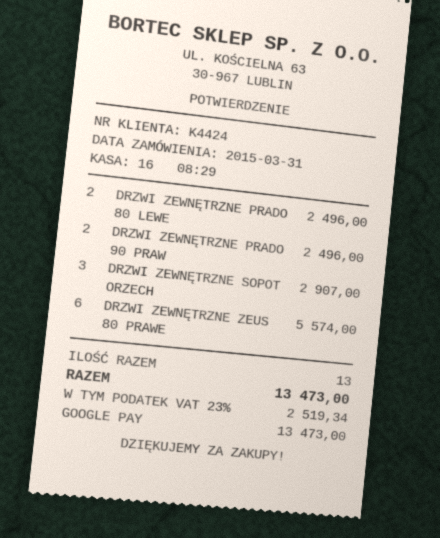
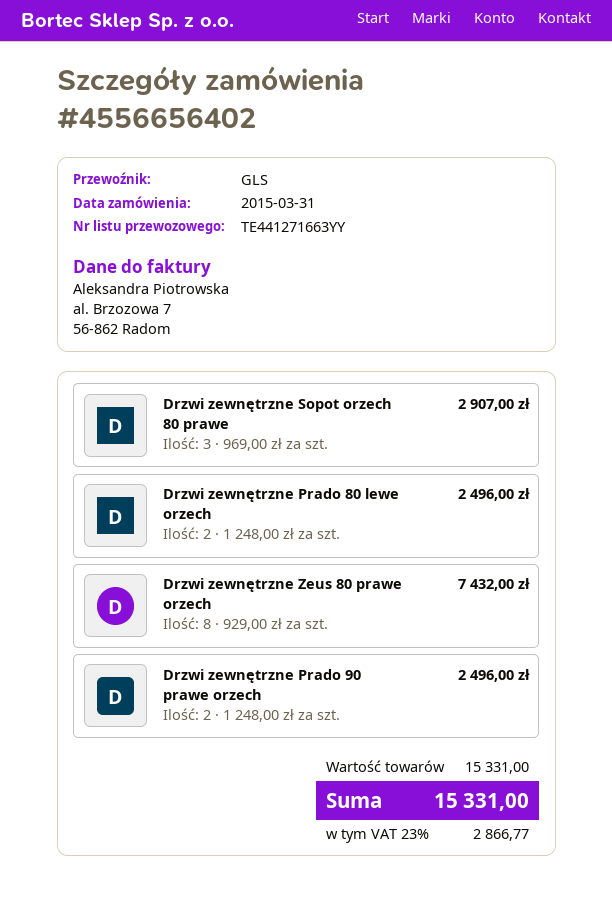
DRZWI ZEWNĘTRZNE ZEUS 80 PRAWE: 6 for 5574.00 -> 8 for 7432.00
tax: 23% = 2519.34 -> 23% = 2866.77
total: 13473.00 -> 15331.00

